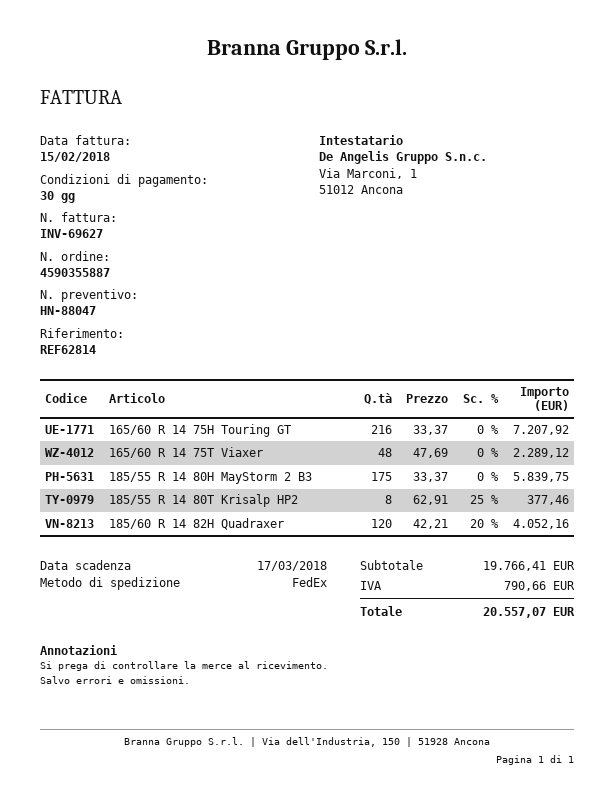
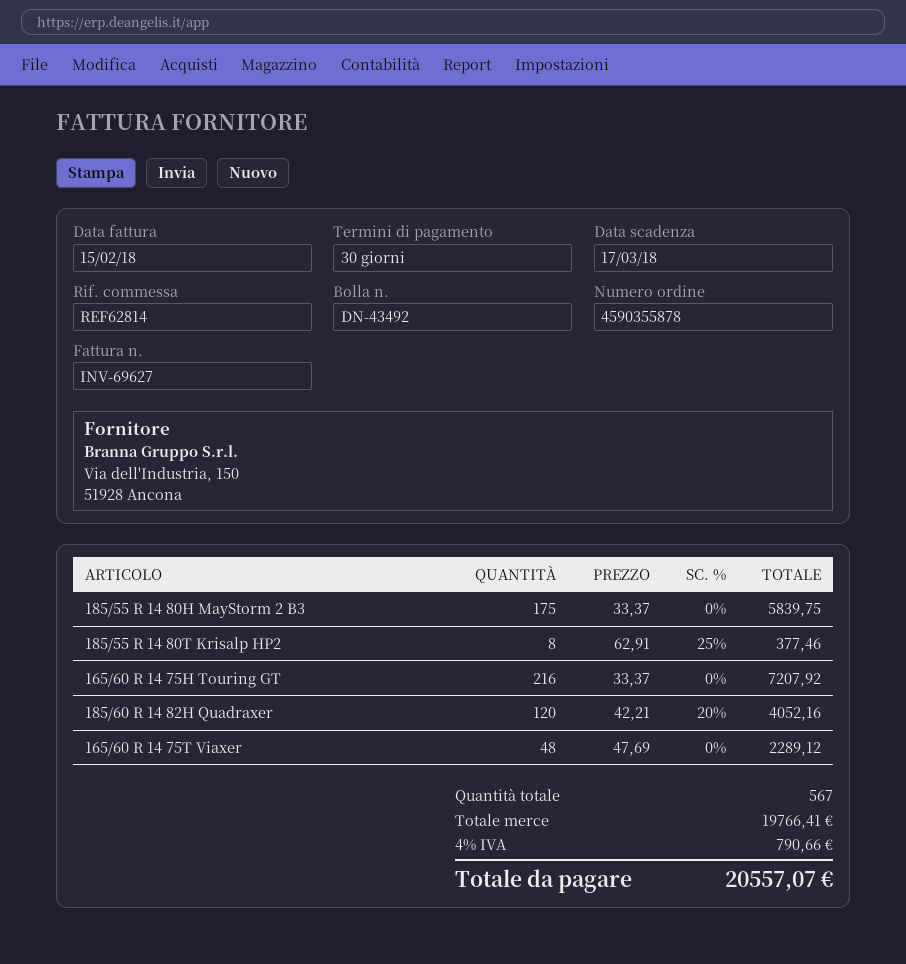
order number: 4590355887 -> 4590355878

